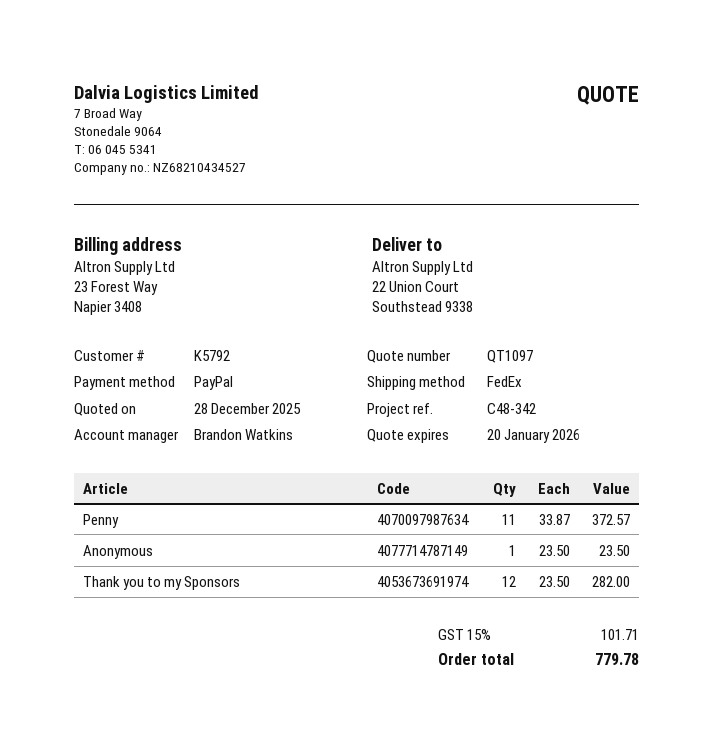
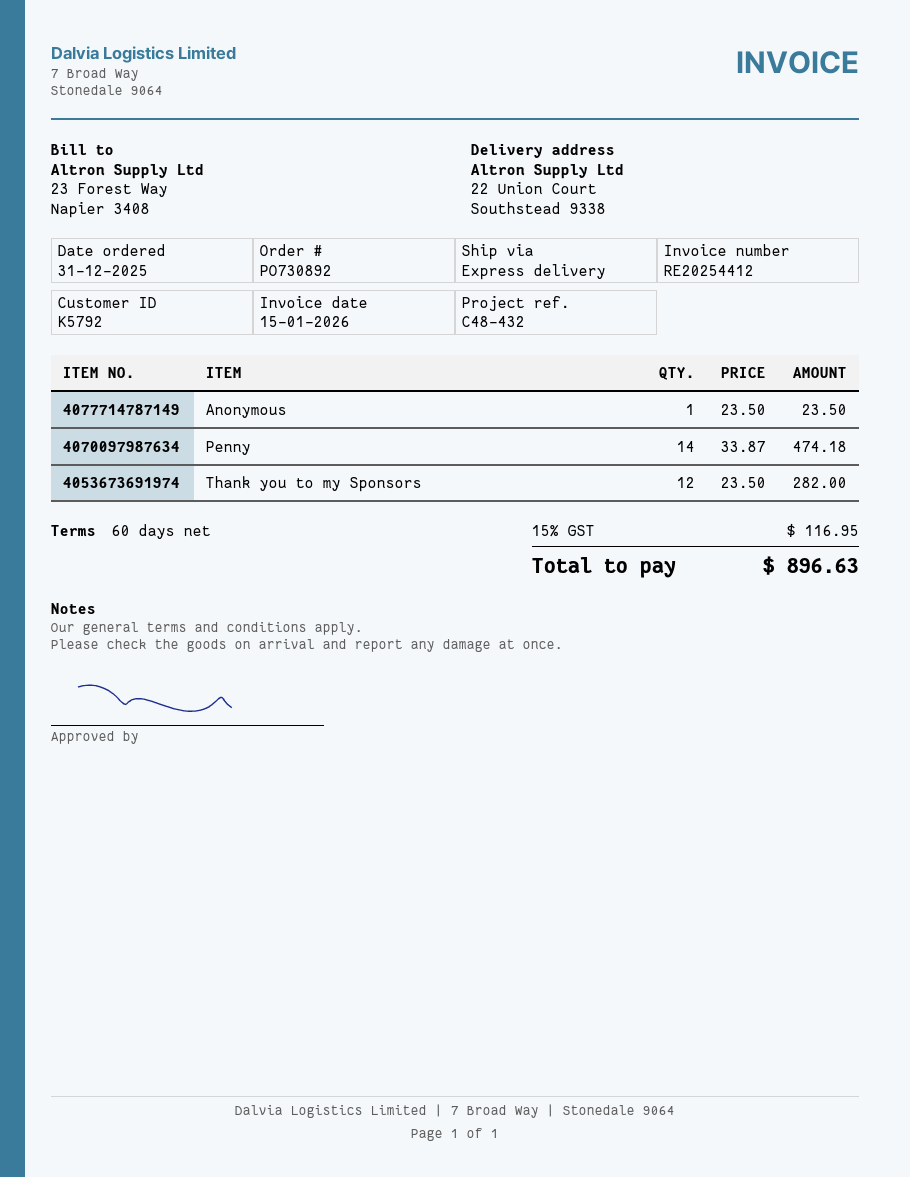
reference: C48-342 -> C48-432
shipping method: FedEx -> express
Penny: 11 x 33.87 = 372.57 -> 14 x 33.87 = 474.18
tax: 15% = 101.71 -> 15% = 116.95
total: 779.78 -> 896.63

